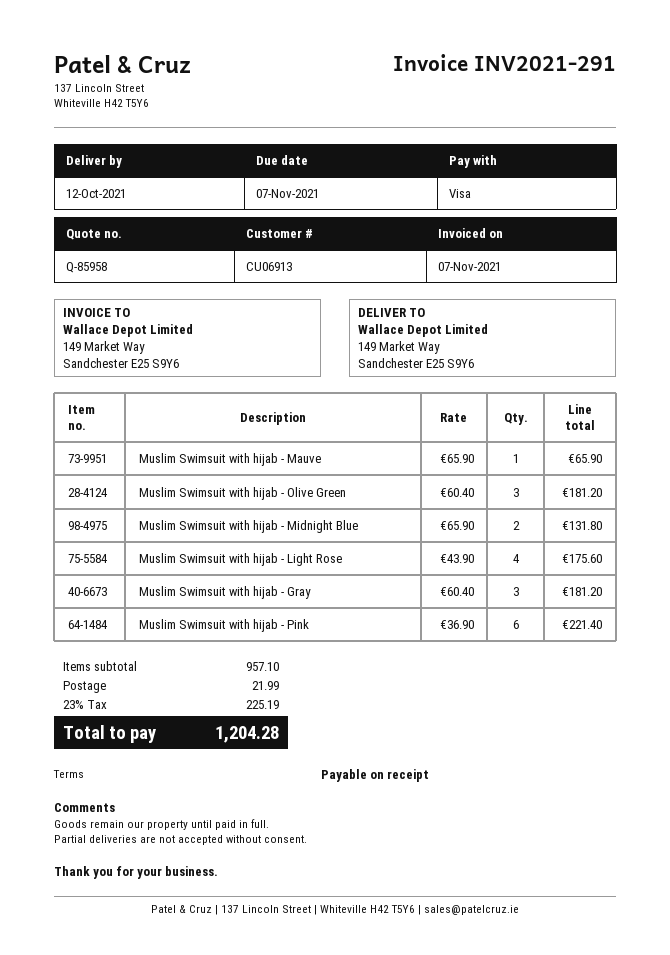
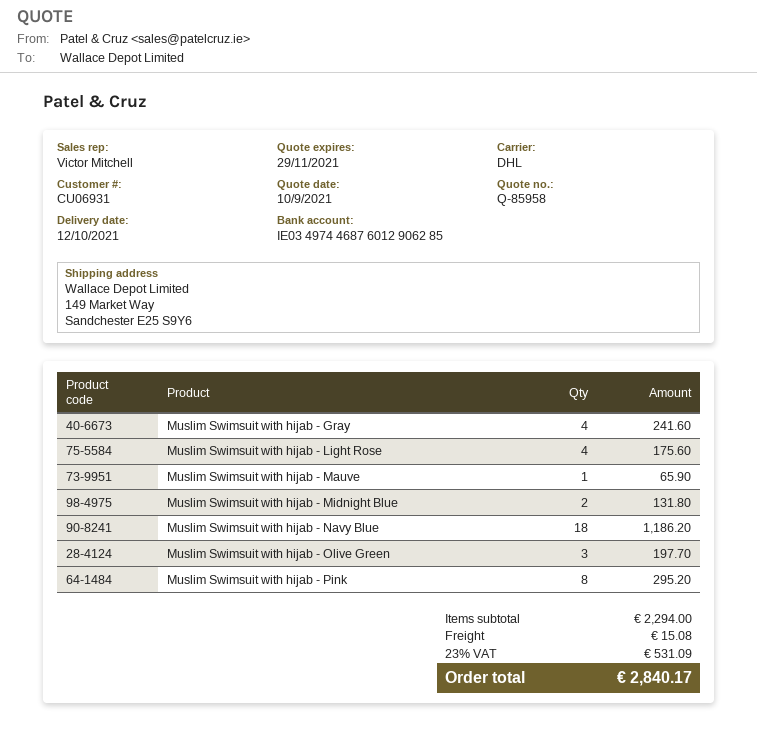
customer number: CU06913 -> CU06931
Muslim Swimsuit with hijab - Olive Green: 3 for 181.20 -> 3 for 197.70
Muslim Swimsuit with hijab - Gray: 3 for 181.20 -> 4 for 241.60
Muslim Swimsuit with hijab - Pink: 6 for 221.40 -> 8 for 295.20
Muslim Swimsuit with hijab - Navy Blue: none -> 18 for 1186.20
subtotal: 957.10 -> 2294.00
shipping: 21.99 -> 15.08
tax: 23% = 225.19 -> 23% = 531.09
total: 1204.28 -> 2840.17

